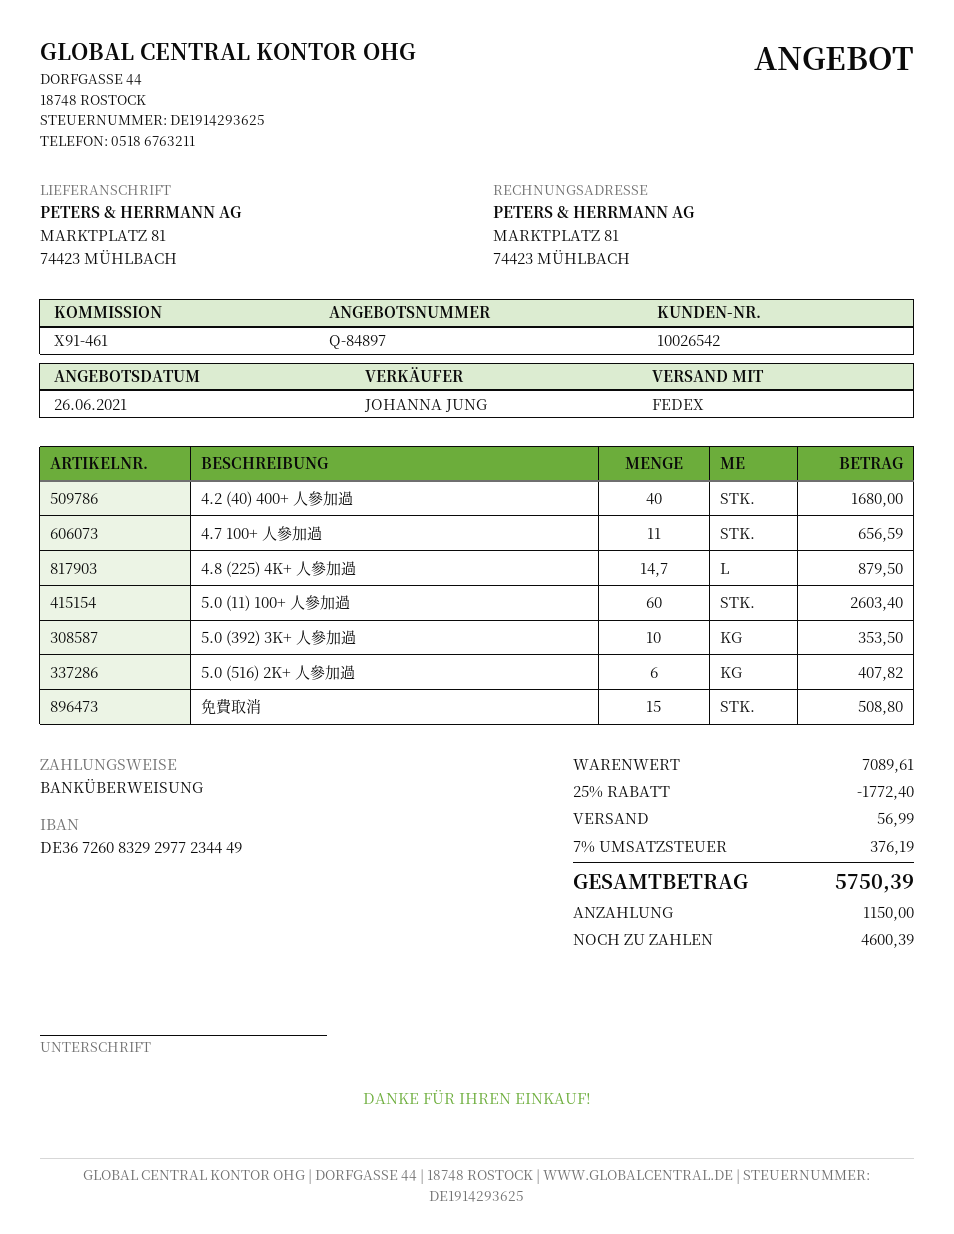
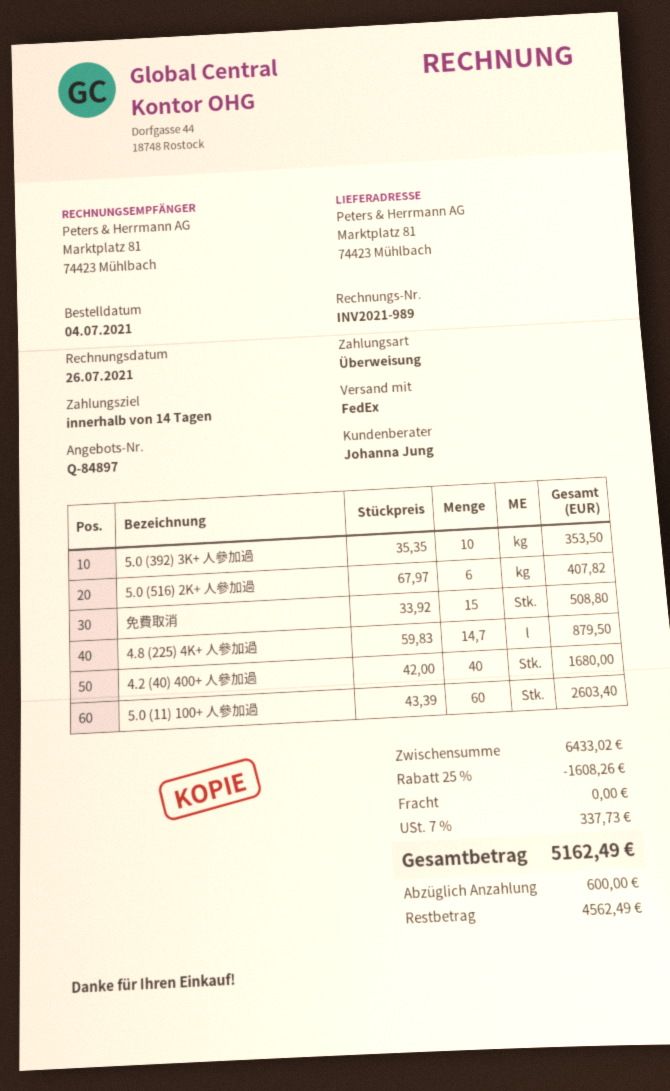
4.7 100+ 人參加過: 11 for 656.59 -> none
subtotal: 7089.61 -> 6433.02
discount: 25% = 1772.40 -> 25% = 1608.26
shipping: 56.99 -> 0.00
tax: 7% = 376.19 -> 7% = 337.73
total: 5750.39 -> 5162.49
deposit: 1150.00 -> 600.00
balance: 4600.39 -> 4562.49

